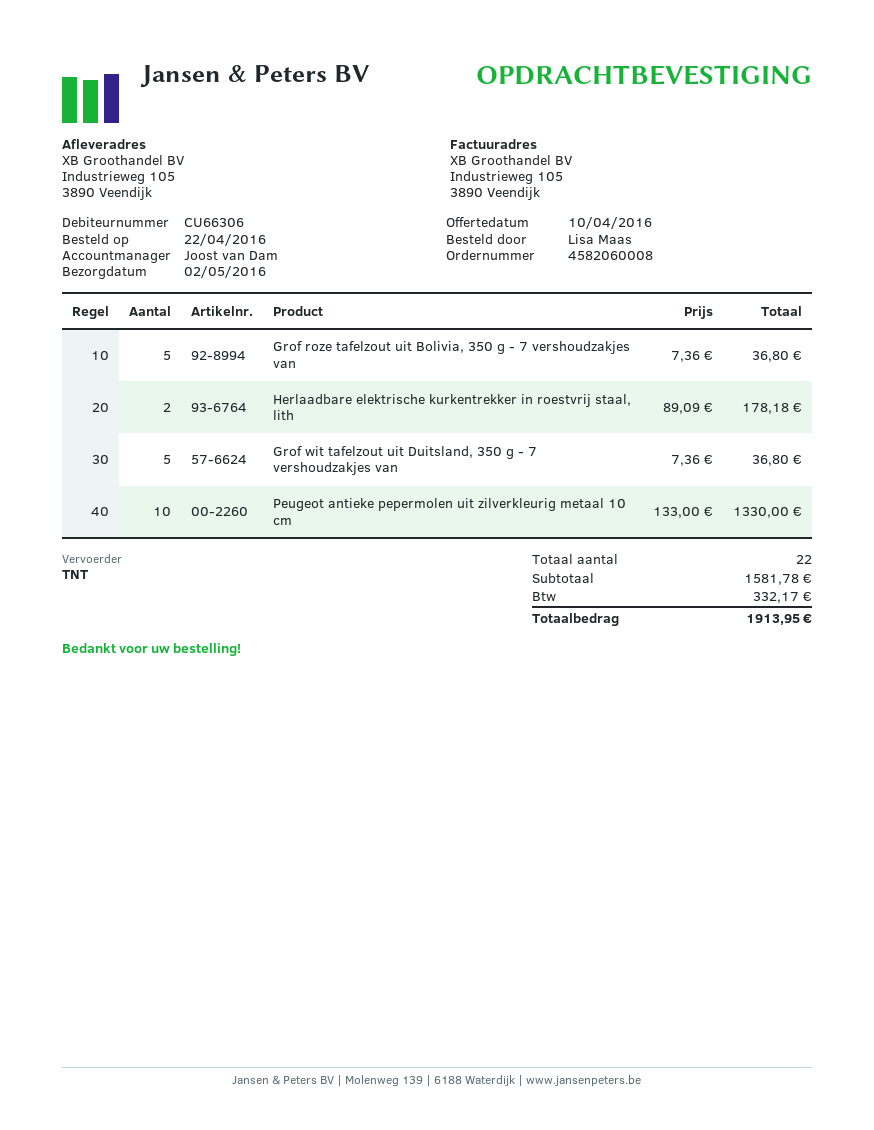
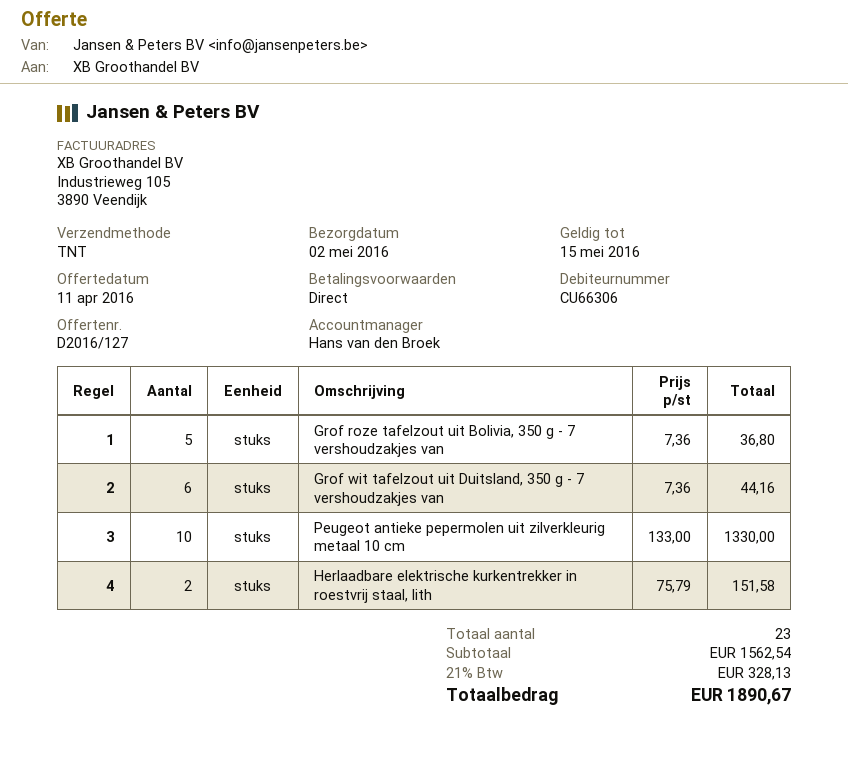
quote date: 2016-04-10 -> 2016-04-11
sales rep: Joost van Dam -> Hans van den Broek
Herlaadbare elektrische kurkentrekker in roestvrij staal, lith: 2 x 89.09 = 178.18 -> 2 x 75.79 = 151.58
Grof wit tafelzout uit Duitsland, 350 g - 7 vershoudzakjes van: 5 x 7.36 = 36.80 -> 6 x 7.36 = 44.16
total quantity: 22 -> 23
subtotal: 1581.78 -> 1562.54
tax: 332.17 -> 328.13
total: 1913.95 -> 1890.67

